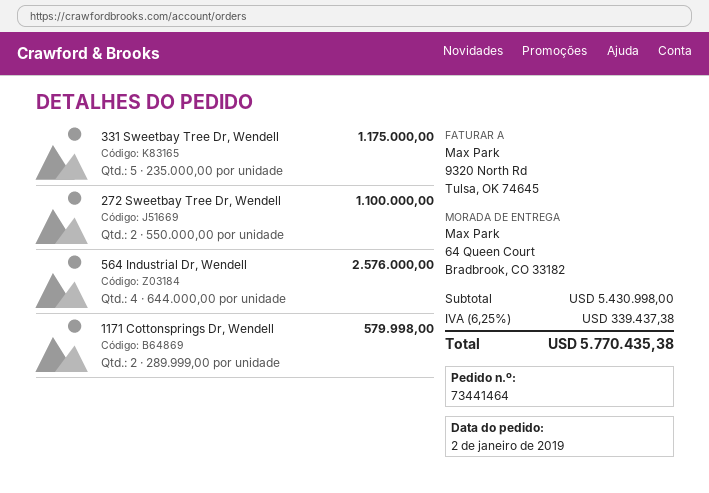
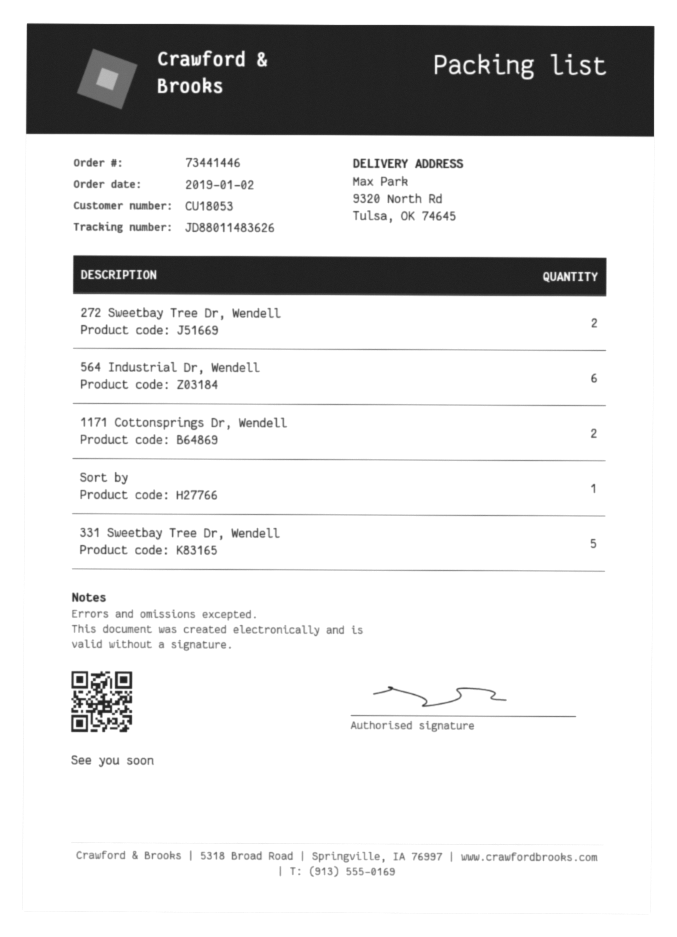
order number: 73441464 -> 73441446
ship to: 64 Queen Court, Bradbrook, CO 33182 -> 9320 North Rd, Tulsa, OK 74645
564 Industrial Dr, Wendell: 4 -> 6
Sort by: none -> 1

